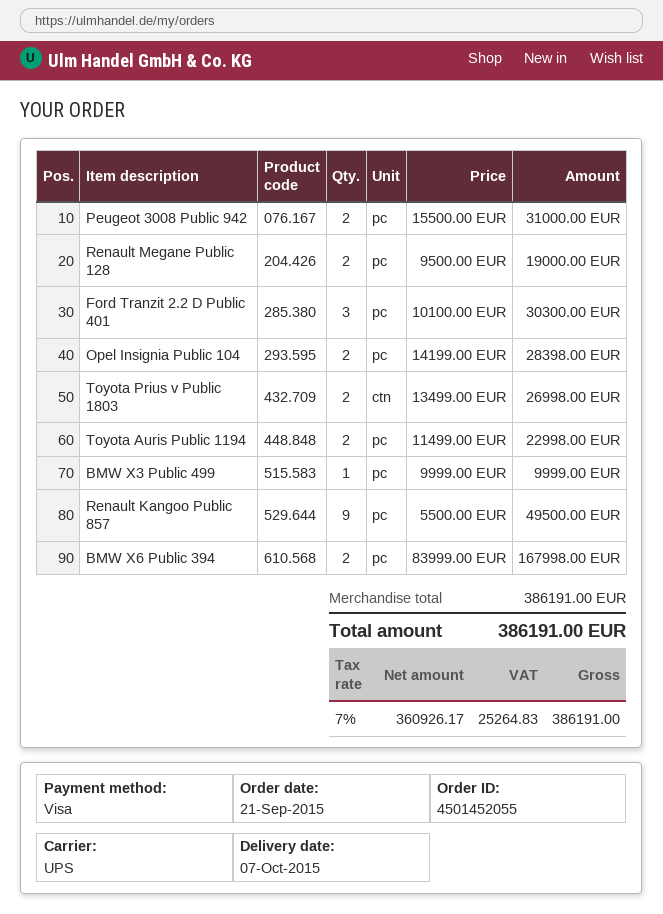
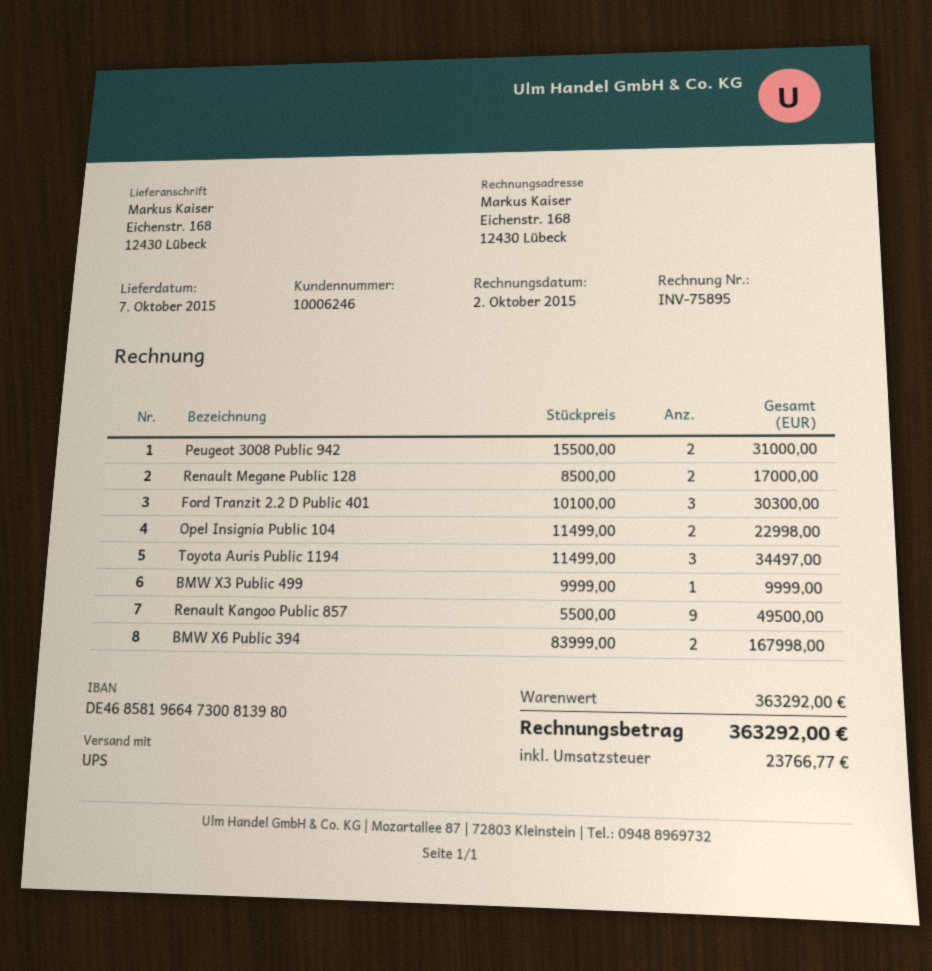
Renault Megane Public 128: 2 x 9500.00 = 19000.00 -> 2 x 8500.00 = 17000.00
Opel Insignia Public 104: 2 x 14199.00 = 28398.00 -> 2 x 11499.00 = 22998.00
Toyota Prius v Public 1803: 2 x 13499.00 = 26998.00 -> none
Toyota Auris Public 1194: 2 x 11499.00 = 22998.00 -> 3 x 11499.00 = 34497.00
subtotal: 386191.00 -> 363292.00
tax: 25264.83 -> 23766.77
total: 386191.00 -> 363292.00

